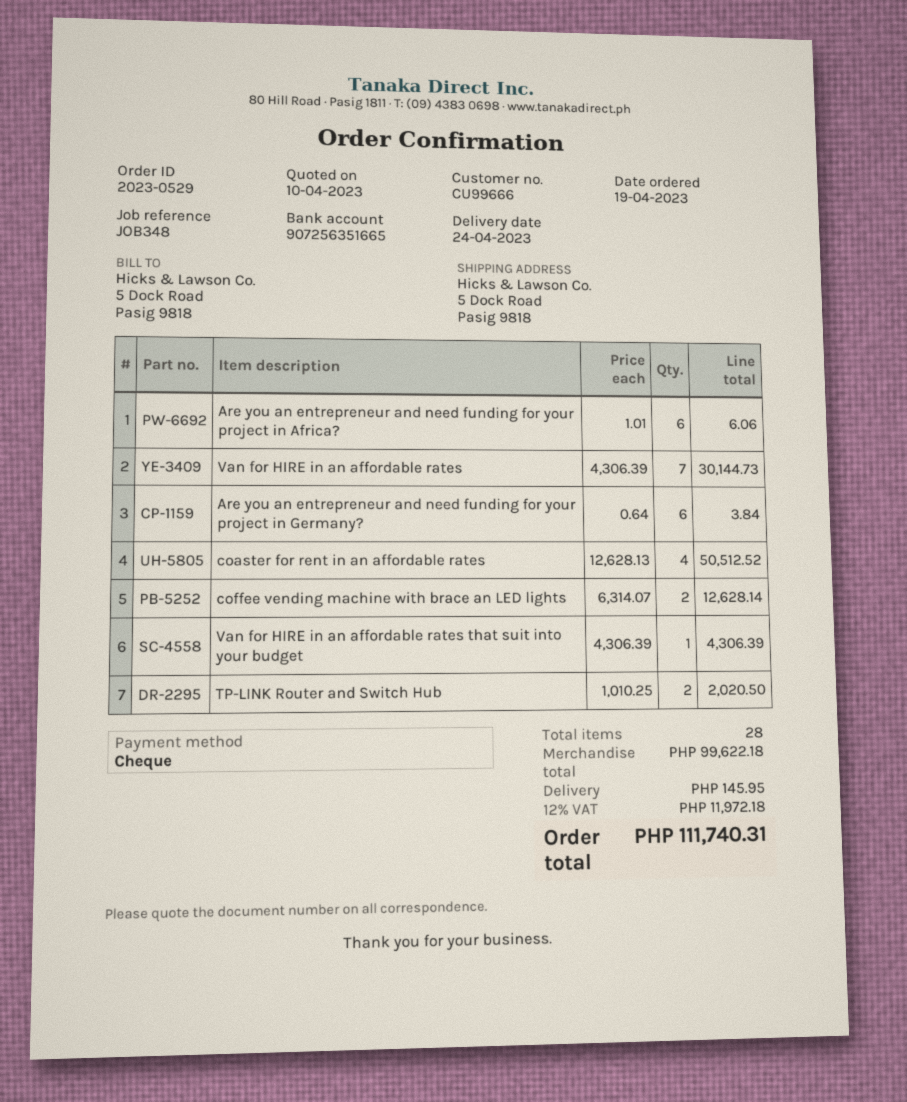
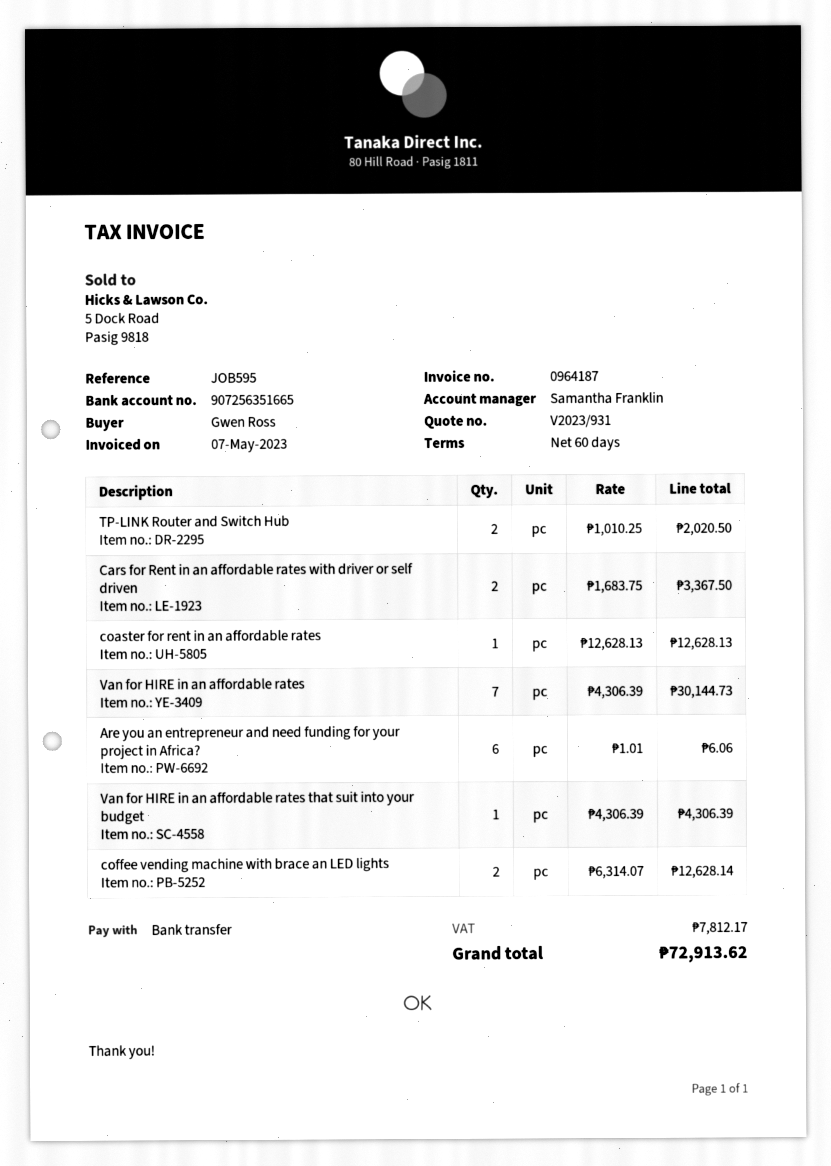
reference: JOB348 -> JOB595
payment method: cheque -> bank transfer
Are you an entrepreneur and need funding for your project in Germany?: 6 x 0.64 = 3.84 -> none
coaster for rent in an affordable rates: 4 x 12628.13 = 50512.52 -> 1 x 12628.13 = 12628.13
Cars for Rent in an affordable rates with driver or self driven: none -> 2 x 1683.75 = 3367.50
shipping: 145.95 -> none
tax: 11972.18 -> 7812.17
total: 111740.31 -> 72913.62

